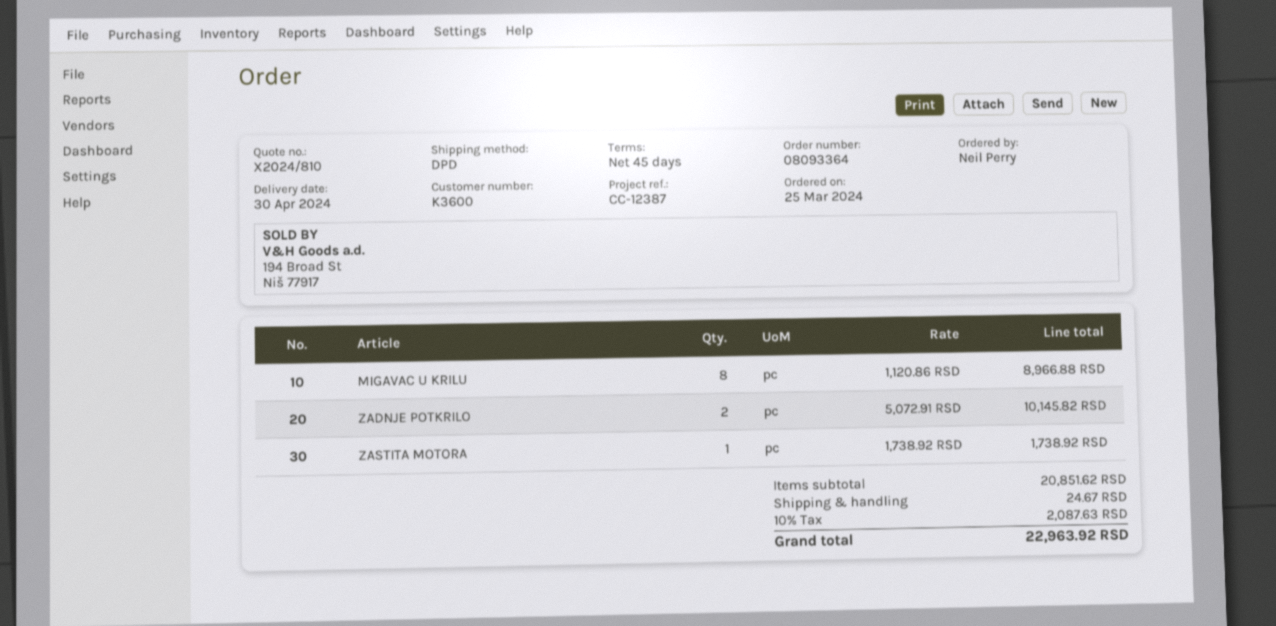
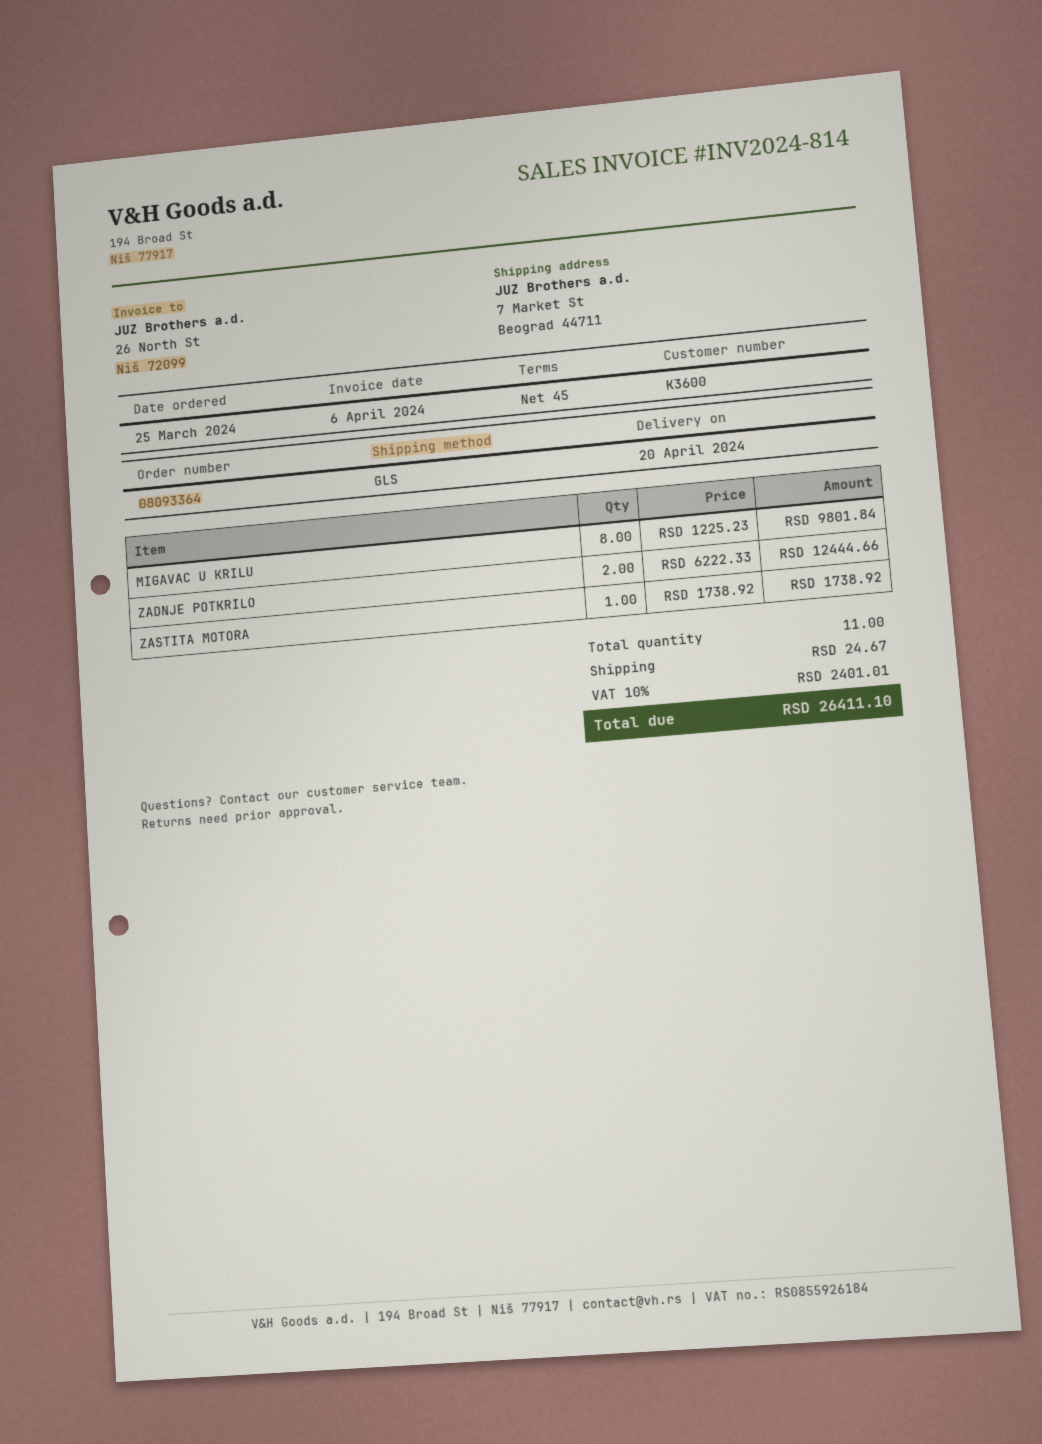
delivery date: 2024-04-30 -> 2024-04-20
shipping method: DPD -> GLS
MIGAVAC U KRILU: 8 x 1120.86 = 8966.88 -> 8 x 1225.23 = 9801.84
ZADNJE POTKRILO: 2 x 5072.91 = 10145.82 -> 2 x 6222.33 = 12444.66
tax: 10% = 2087.63 -> 10% = 2401.01
total: 22963.92 -> 26411.10

